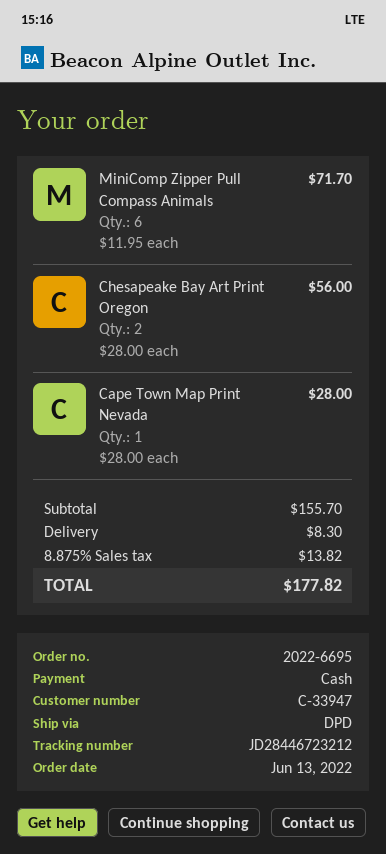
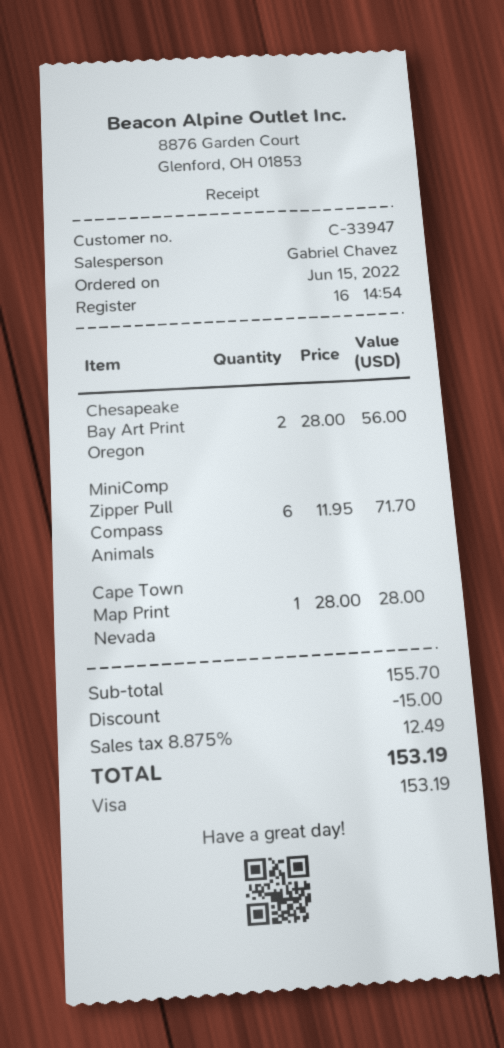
order date: 2022-06-13 -> 2022-06-15
payment method: cash -> Visa
discount: none -> 15.00
shipping: 8.30 -> none
tax: 8.875% = 13.82 -> 8.875% = 12.49
total: 177.82 -> 153.19

